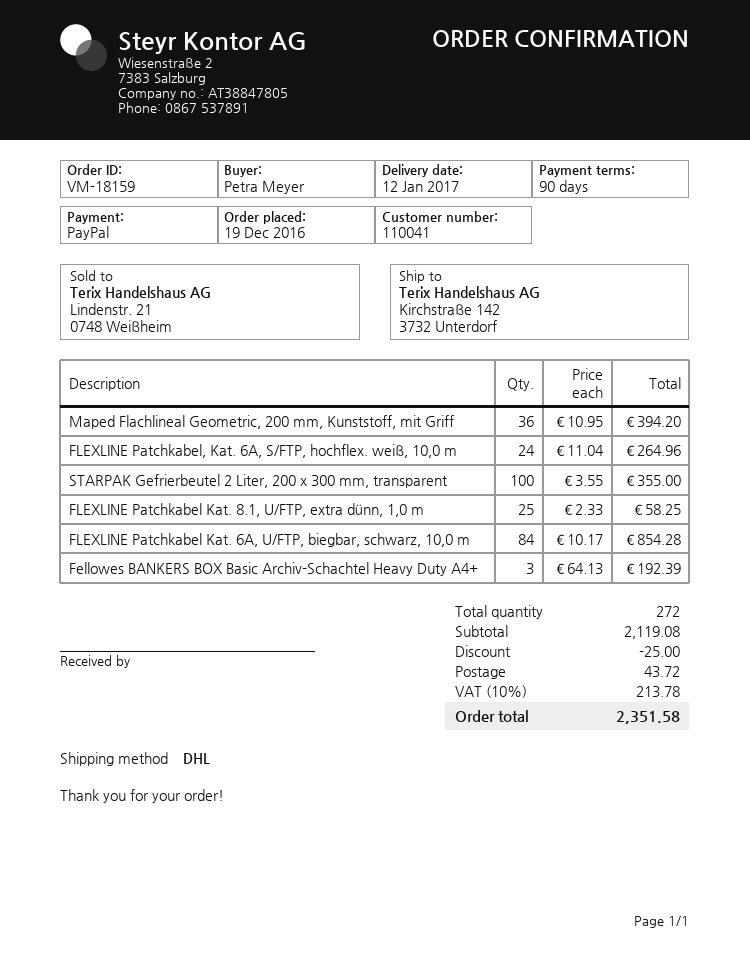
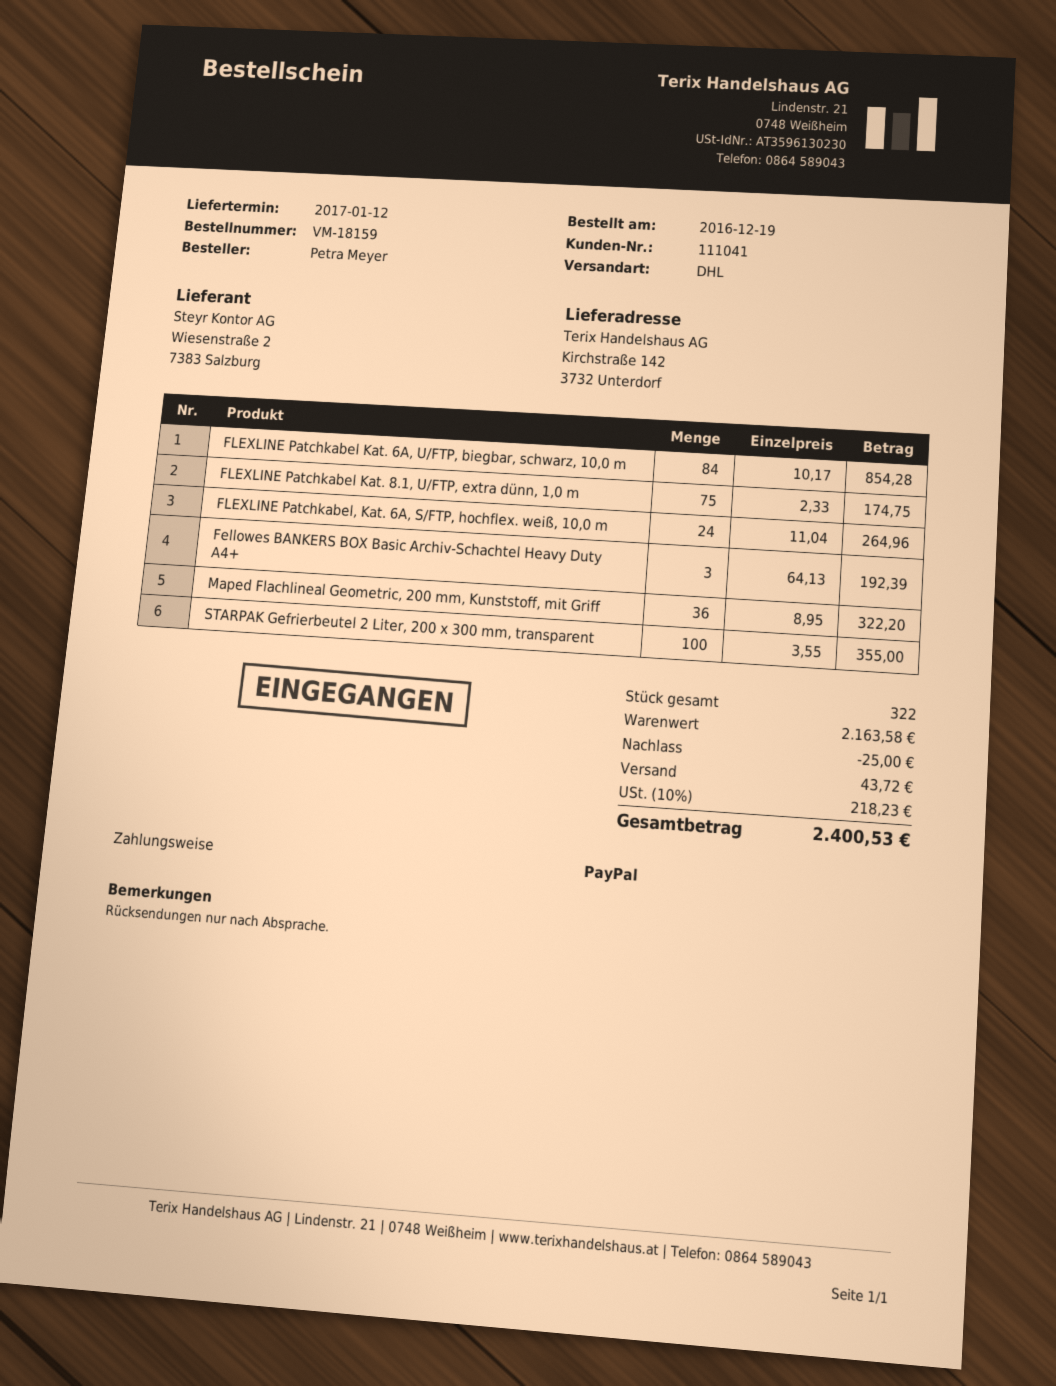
customer number: 110041 -> 111041
Maped Flachlineal Geometric, 200 mm, Kunststoff, mit Griff: 36 x 10.95 = 394.20 -> 36 x 8.95 = 322.20
FLEXLINE Patchkabel Kat. 8.1, U/FTP, extra dünn, 1,0 m: 25 x 2.33 = 58.25 -> 75 x 2.33 = 174.75
total quantity: 272 -> 322
subtotal: 2119.08 -> 2163.58
tax: 10% = 213.78 -> 10% = 218.23
total: 2351.58 -> 2400.53

